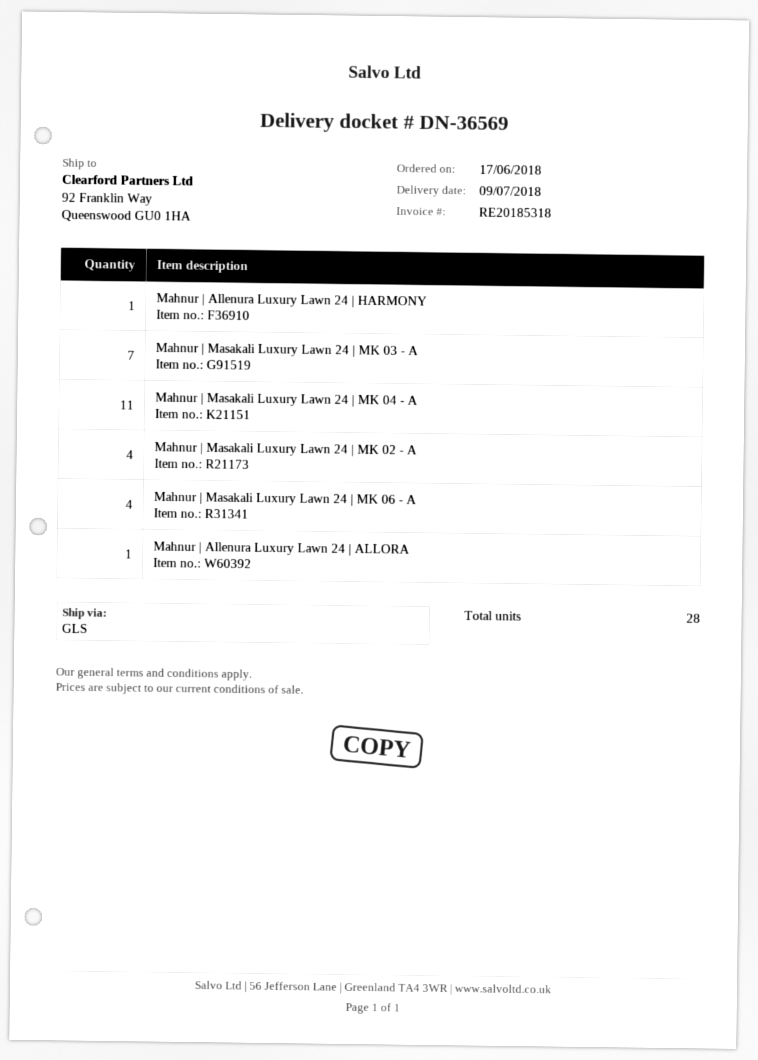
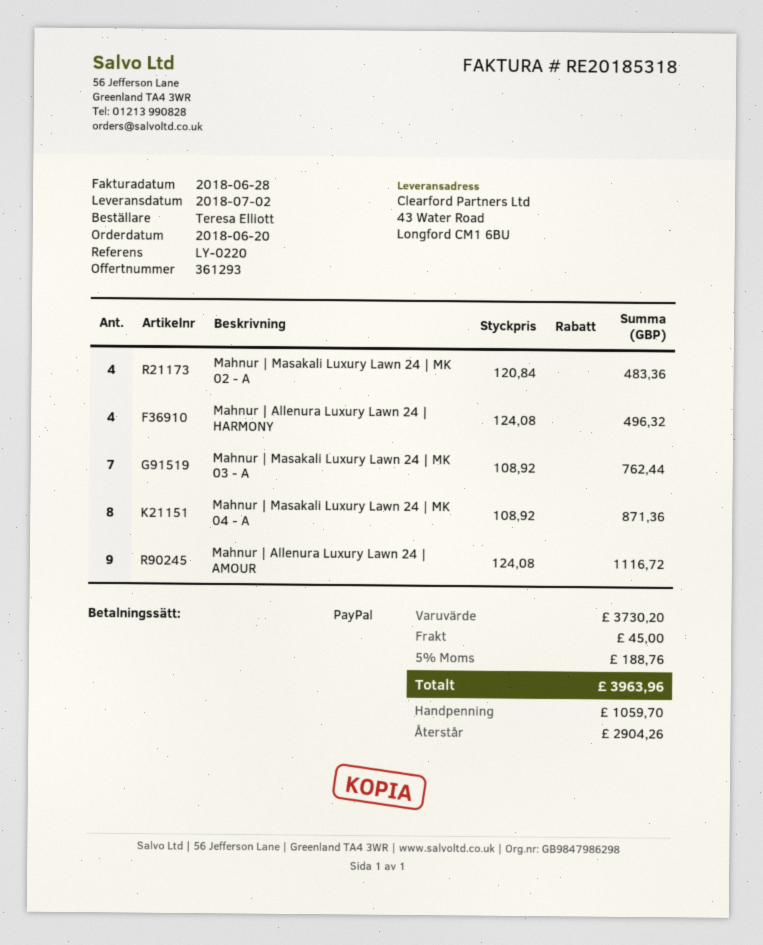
order date: 2018-06-17 -> 2018-06-20
delivery date: 2018-07-09 -> 2018-07-02
ship to: 92 Franklin Way, Queenswood GU0 1HA -> 43 Water Road, Longford CM1 6BU
Mahnur | Allenura Luxury Lawn 24 | HARMONY: 1 -> 4
Mahnur | Masakali Luxury Lawn 24 | MK 04 - A: 11 -> 8
Mahnur | Masakali Luxury Lawn 24 | MK 06 - A: 4 -> none
Mahnur | Allenura Luxury Lawn 24 | ALLORA: 1 -> none
Mahnur | Allenura Luxury Lawn 24 | AMOUR: none -> 9

